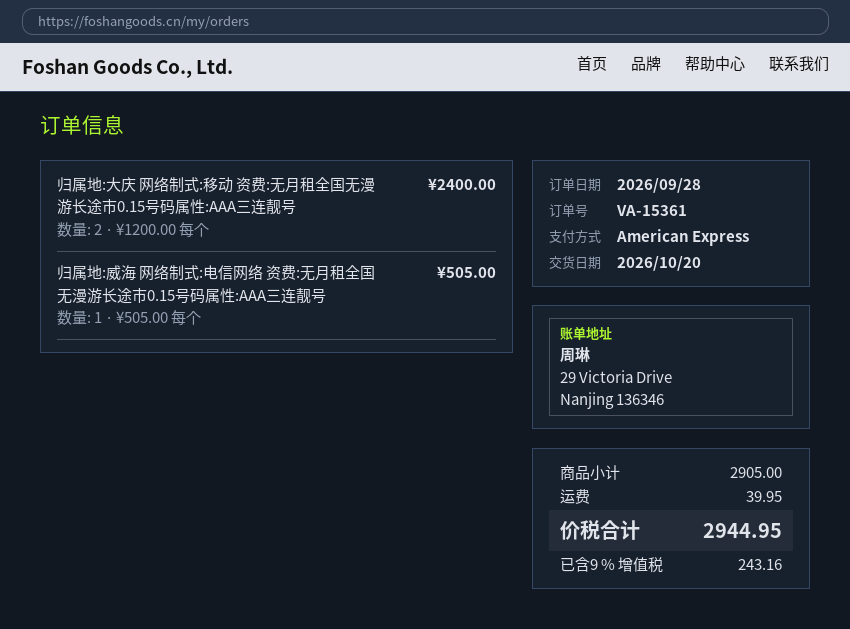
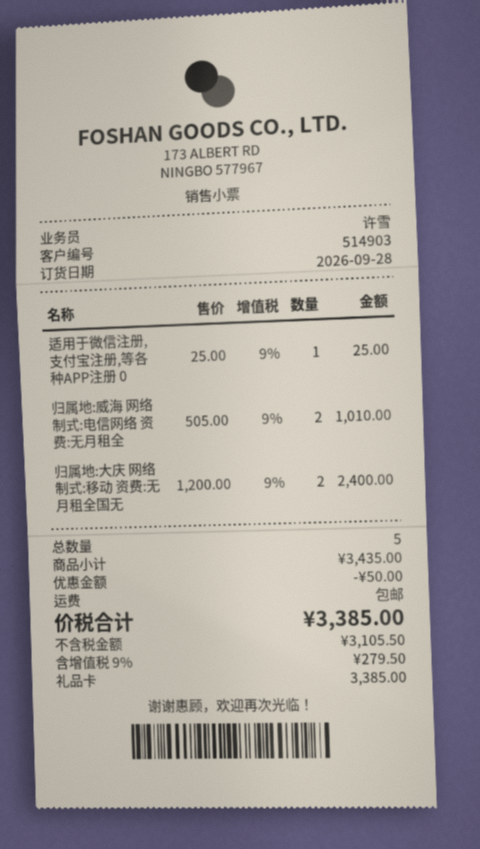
payment method: American Express -> gift card
归属地:威海 网络制式:电信网络 资费:无月租全国无漫游长途市0.15号码属性:AAA三连靓号: 1 x 505.00 = 505.00 -> 2 x 505.00 = 1010.00
适用于微信注册,支付宝注册,等各种APP注册 0: none -> 1 x 25.00 = 25.00
subtotal: 2905.00 -> 3435.00
discount: none -> 50.00
shipping: 39.95 -> 0.00
tax: 9% = 243.16 -> 9% = 279.50
total: 2944.95 -> 3385.00

